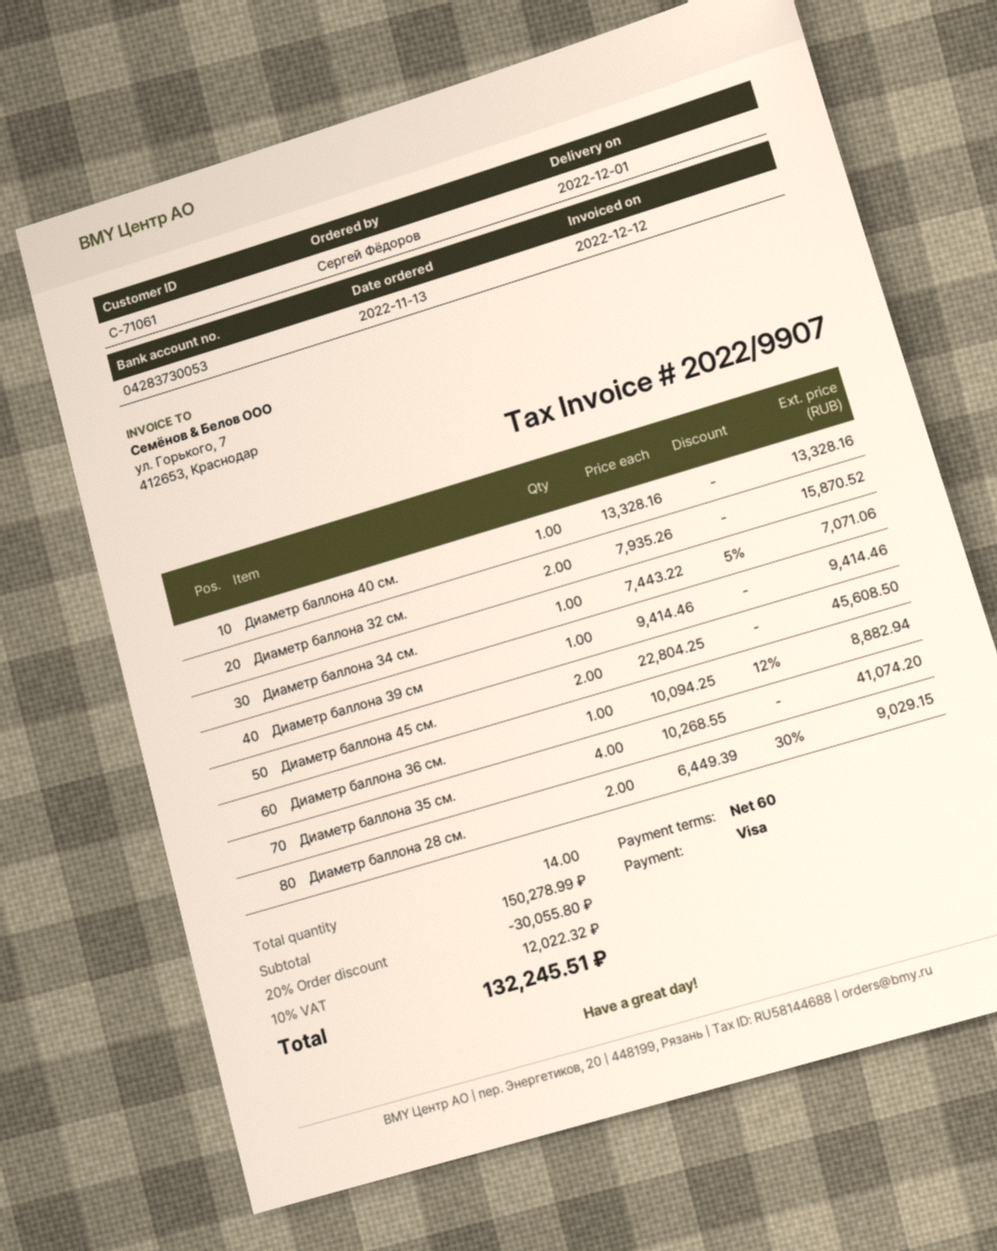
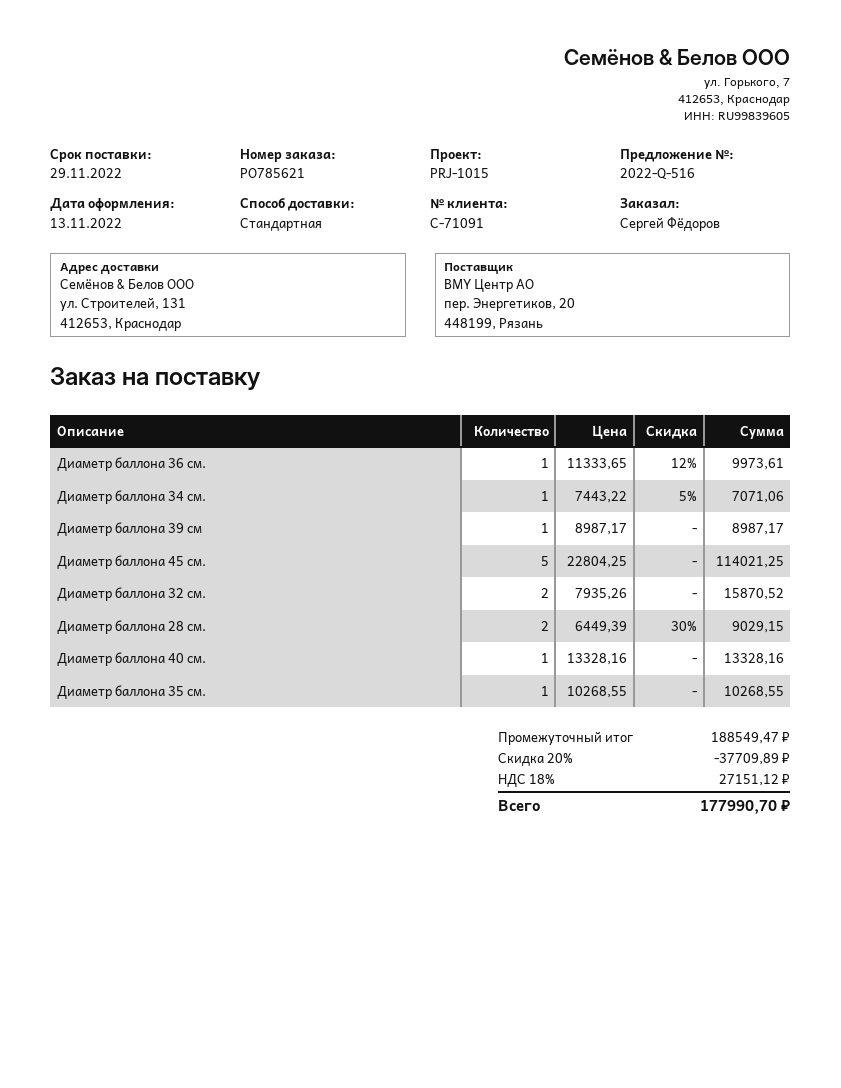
delivery date: 2022-12-01 -> 2022-11-29
customer number: C-71061 -> C-71091
Диаметр баллона 39 см: 1 x 9414.46 = 9414.46 -> 1 x 8987.17 = 8987.17
Диаметр баллона 45 см.: 2 x 22804.25 = 45608.50 -> 5 x 22804.25 = 114021.25
Диаметр баллона 36 см.: 1 x 10094.25 - 12% = 8882.94 -> 1 x 11333.65 - 12% = 9973.61
Диаметр баллона 35 см.: 4 x 10268.55 = 41074.20 -> 1 x 10268.55 = 10268.55
subtotal: 150278.99 -> 188549.47
discount: 20% = 30055.80 -> 20% = 37709.89
tax: 10% = 12022.32 -> 18% = 27151.12
total: 132245.51 -> 177990.70

